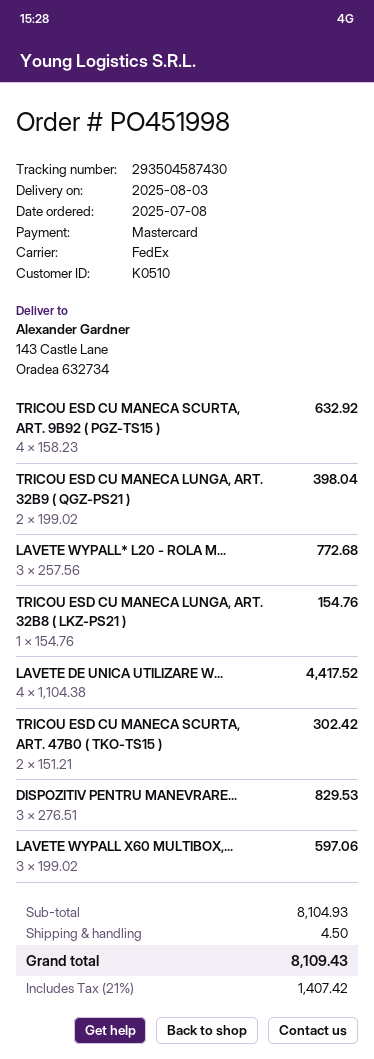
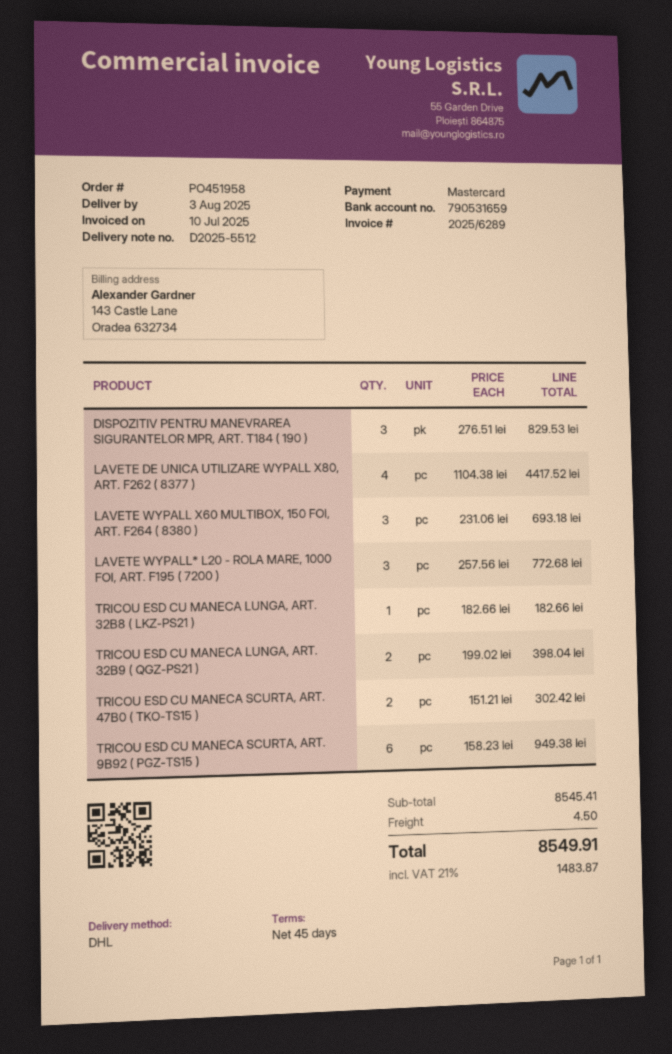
order number: PO451998 -> PO451958
shipping method: FedEx -> DHL
TRICOU ESD CU MANECA SCURTA, ART. 9B92 ( PGZ-TS15 ): 4 x 158.23 = 632.92 -> 6 x 158.23 = 949.38
TRICOU ESD CU MANECA LUNGA, ART. 32B8 ( LKZ-PS21 ): 1 x 154.76 = 154.76 -> 1 x 182.66 = 182.66
LAVETE WYPALL X60 MULTIBOX,...: 3 x 199.02 = 597.06 -> 3 x 231.06 = 693.18
subtotal: 8104.93 -> 8545.41
tax: 21% = 1407.42 -> 21% = 1483.87
total: 8109.43 -> 8549.91

